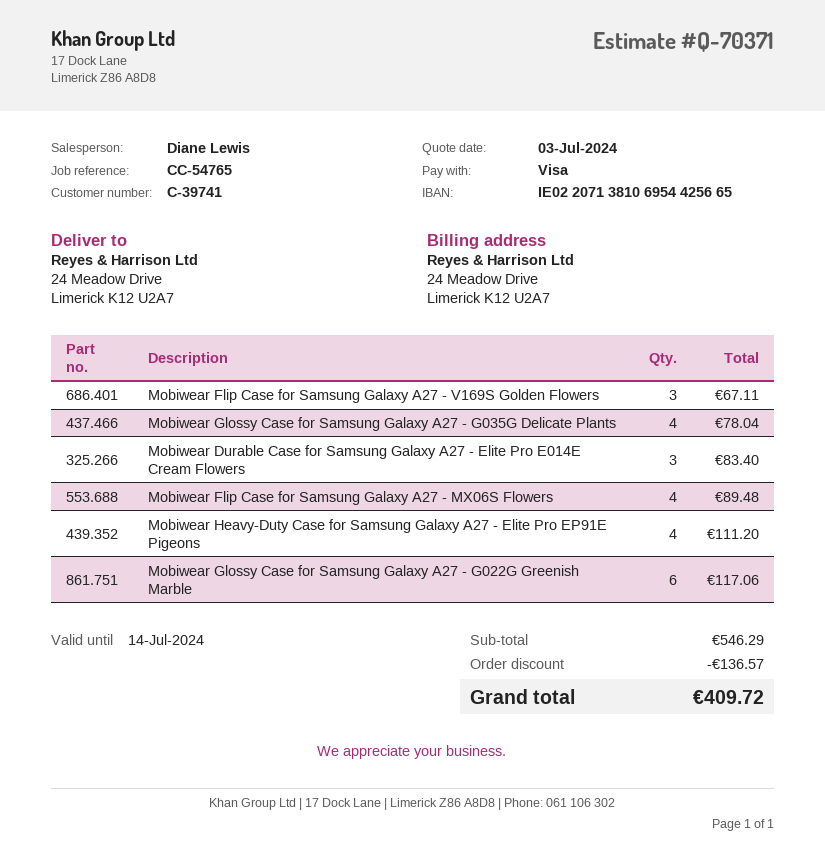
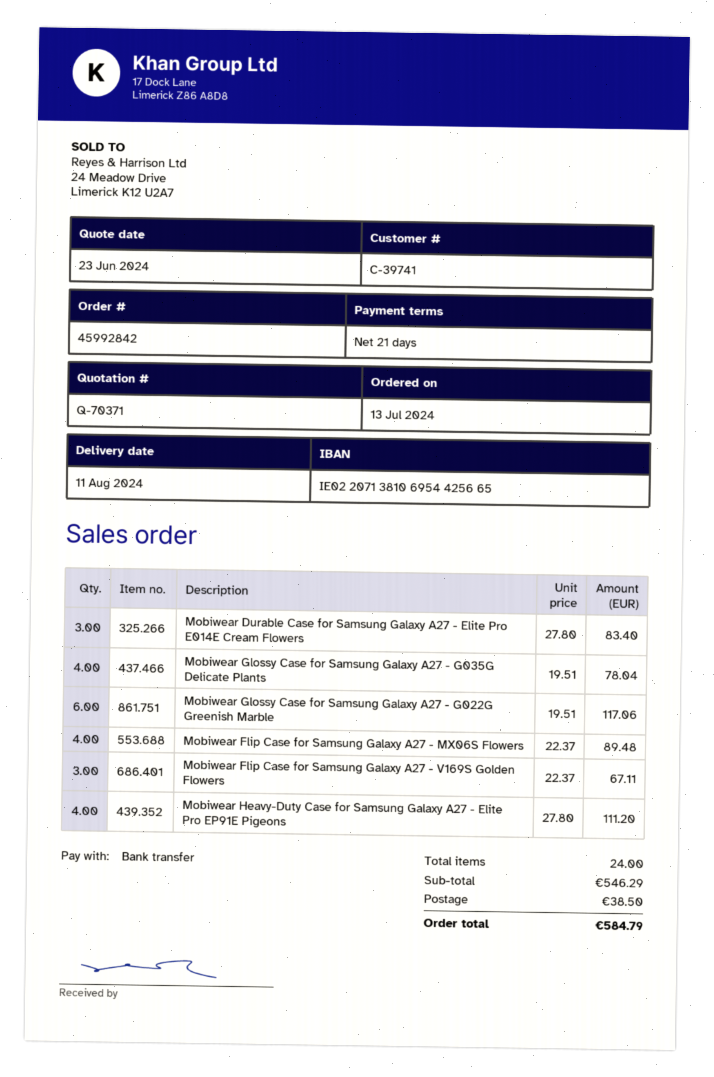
quote date: 2024-07-03 -> 2024-06-23
payment method: Visa -> bank transfer
discount: 136.57 -> none
shipping: none -> 38.50
total: 409.72 -> 584.79

